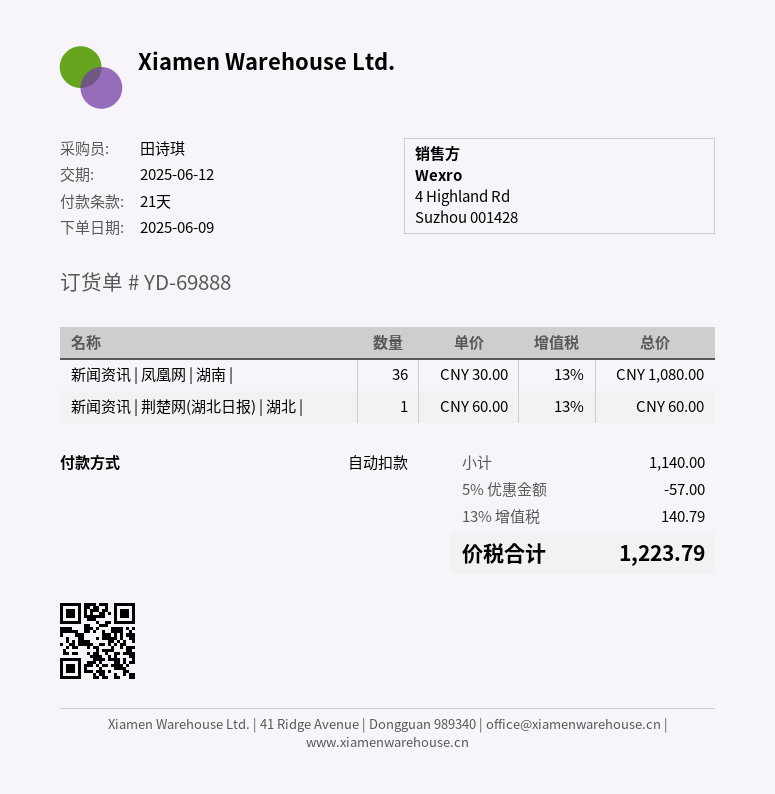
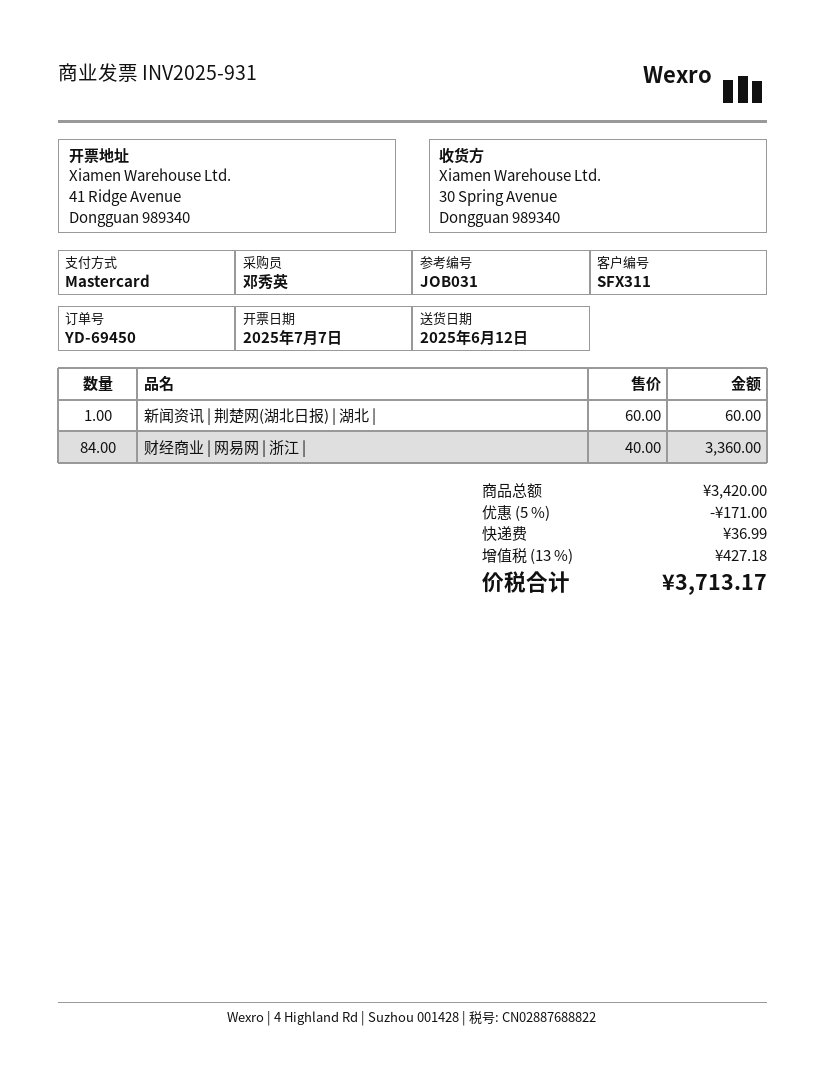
order number: YD-69888 -> YD-69450
ordered by: 田诗琪 -> 邓秀英
payment method: direct debit -> Mastercard
新闻资讯 | 凤凰网 | 湖南 |: 36 x 30.00 = 1080.00 -> none
财经商业 | 网易网 | 浙江 |: none -> 84 x 40.00 = 3360.00
subtotal: 1140.00 -> 3420.00
discount: 5% = 57.00 -> 5% = 171.00
shipping: none -> 36.99
tax: 13% = 140.79 -> 13% = 427.18
total: 1223.79 -> 3713.17

